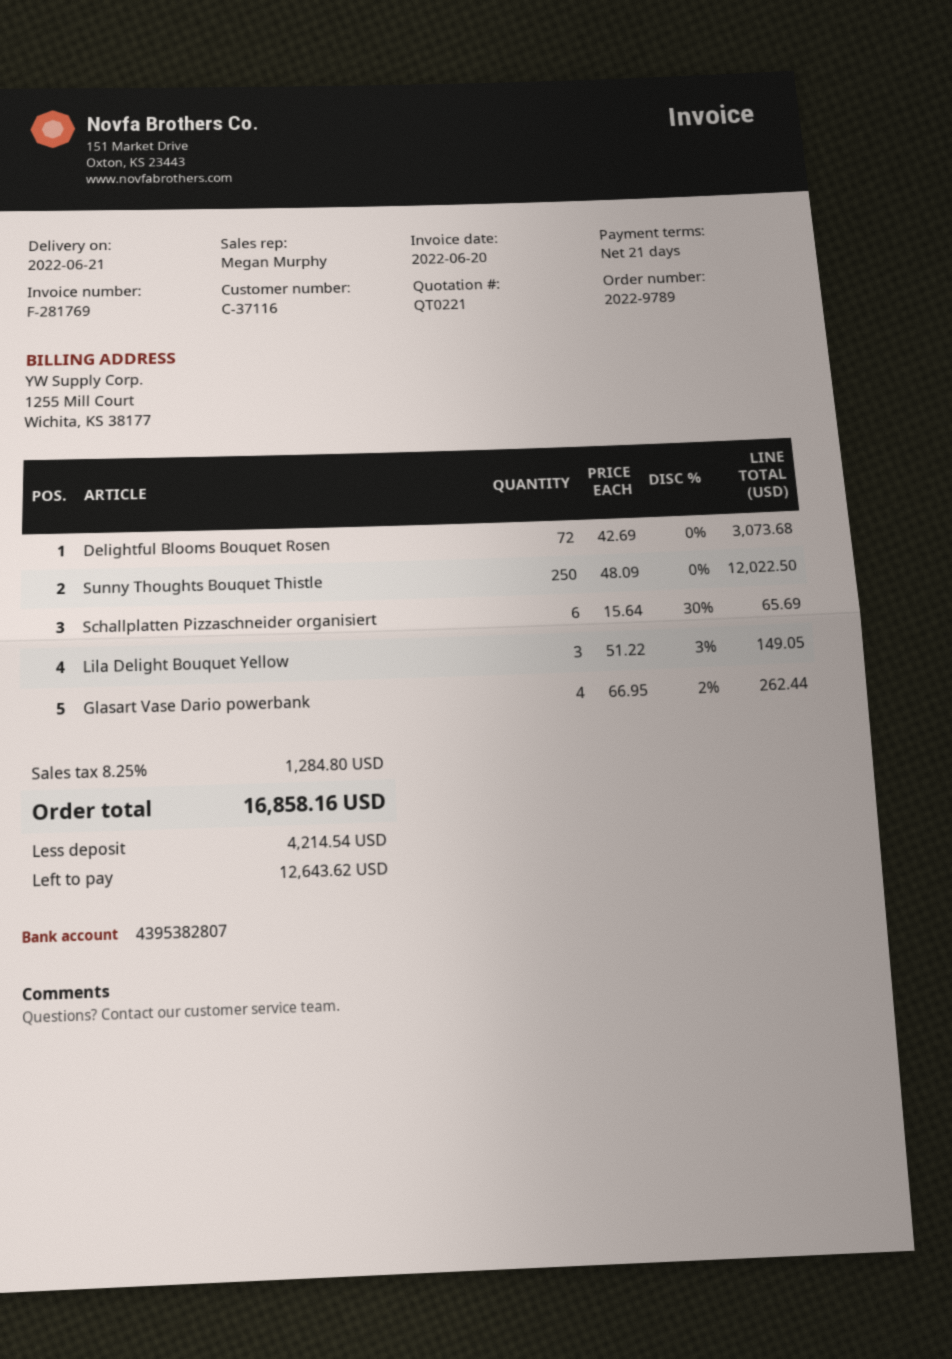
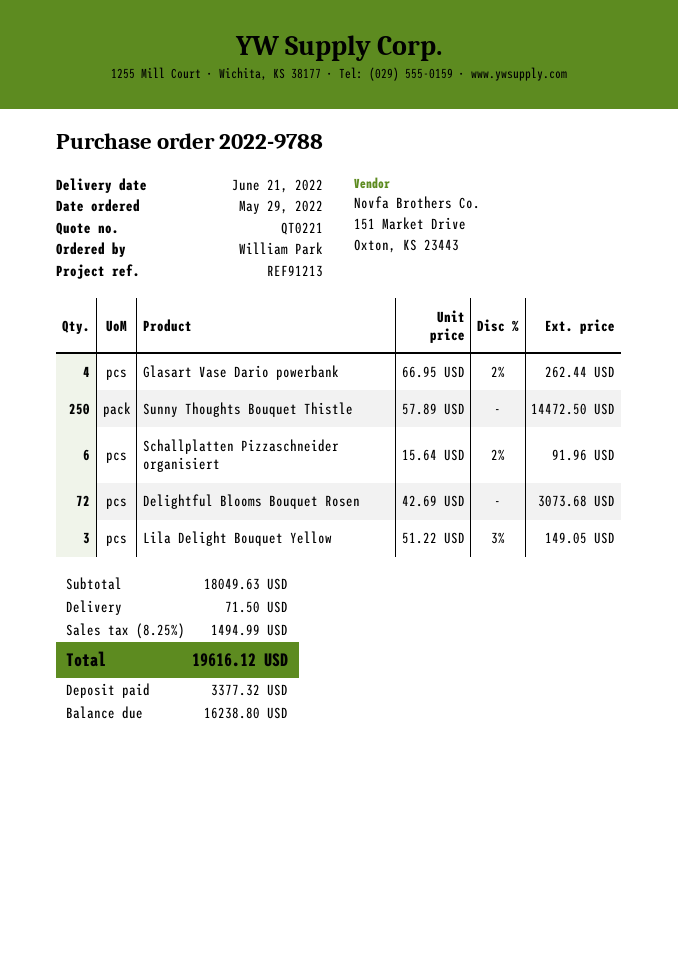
order number: 2022-9789 -> 2022-9788
Sunny Thoughts Bouquet Thistle: 250 x 48.09 = 12022.50 -> 250 x 57.89 = 14472.50
Schallplatten Pizzaschneider organisiert: 6 x 15.64 - 30% = 65.69 -> 6 x 15.64 - 2% = 91.96
shipping: none -> 71.50
tax: 8.25% = 1284.80 -> 8.25% = 1494.99
total: 16858.16 -> 19616.12
deposit: 4214.54 -> 3377.32
balance: 12643.62 -> 16238.80

